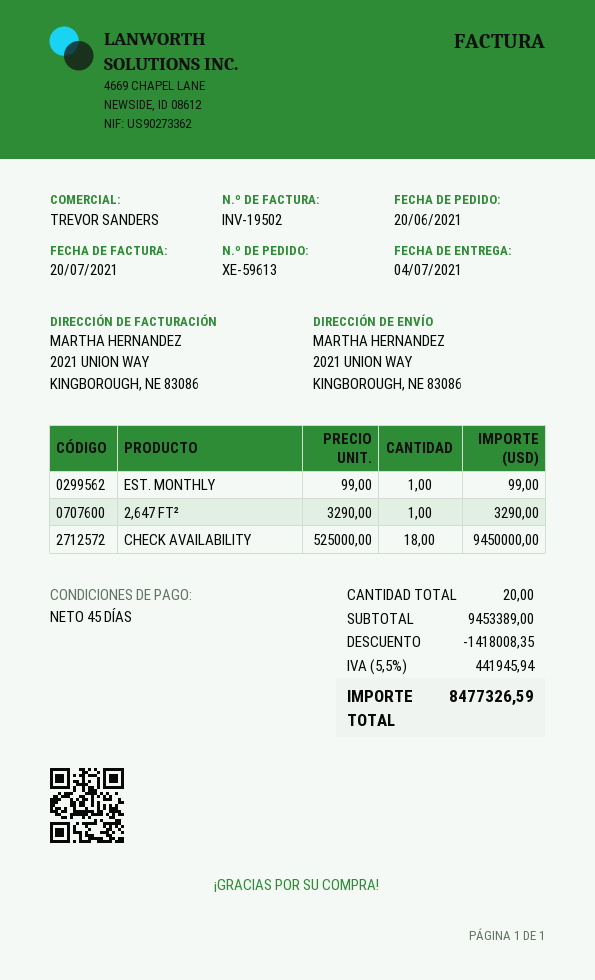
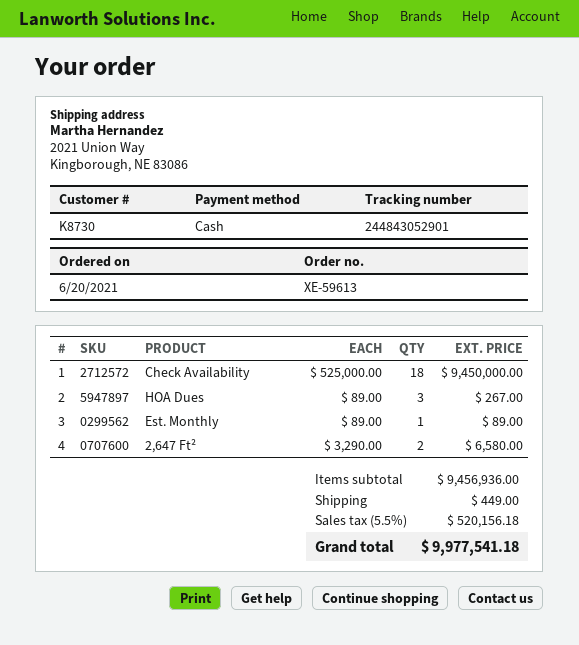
EST. MONTHLY: 1 x 99.00 = 99.00 -> 1 x 89.00 = 89.00
2,647 FT²: 1 x 3290.00 = 3290.00 -> 2 x 3290.00 = 6580.00
HOA Dues: none -> 3 x 89.00 = 267.00
subtotal: 9453389.00 -> 9456936.00
discount: 1418008.35 -> none
shipping: none -> 449.00
tax: 5.5% = 441945.94 -> 5.5% = 520156.18
total: 8477326.59 -> 9977541.18

